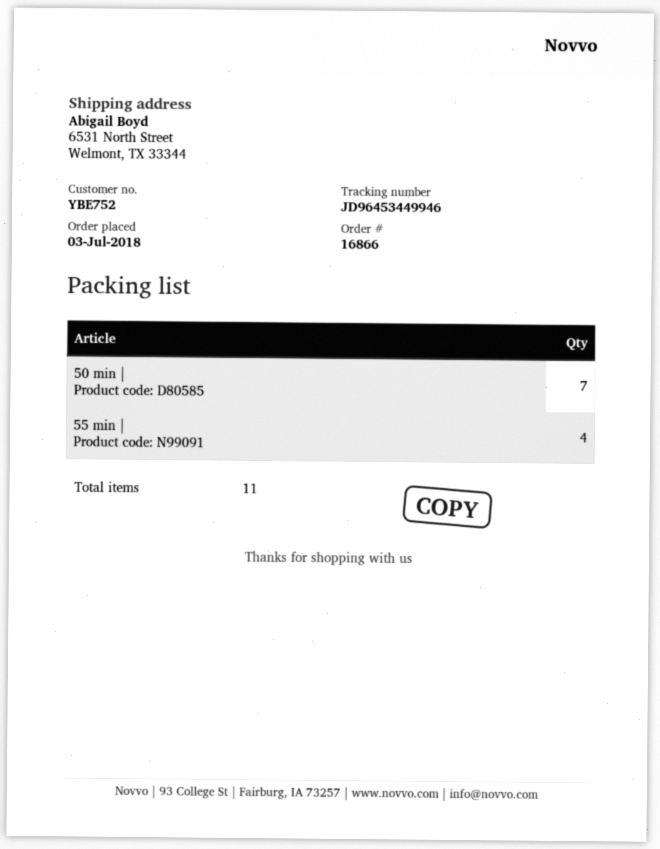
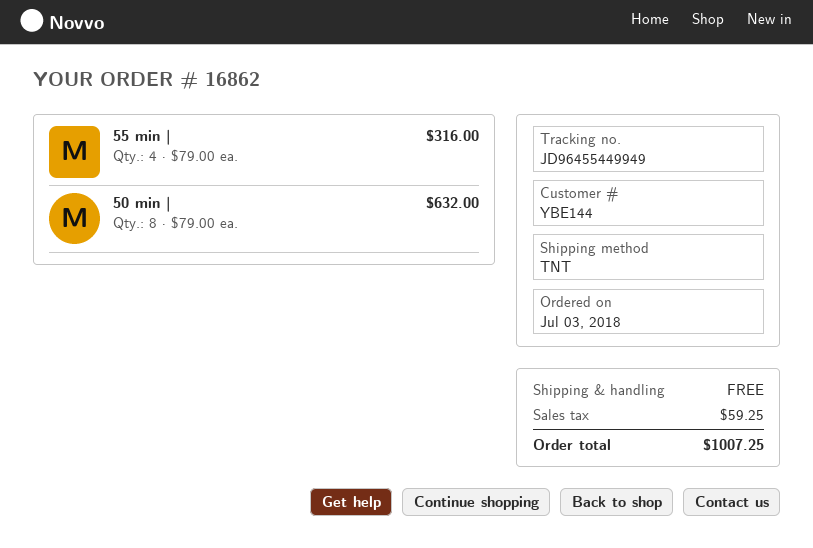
order number: 16866 -> 16862
customer number: YBE752 -> YBE144
tracking number: JD96453449946 -> JD96455449949
50 min |: 7 -> 8

